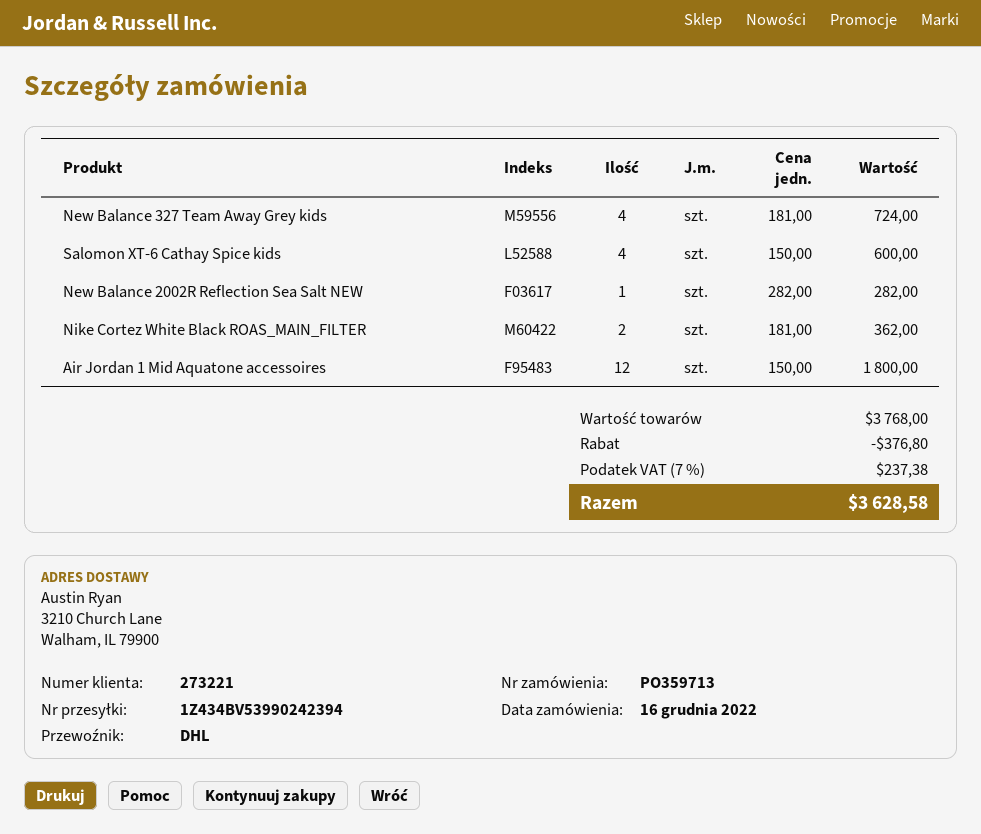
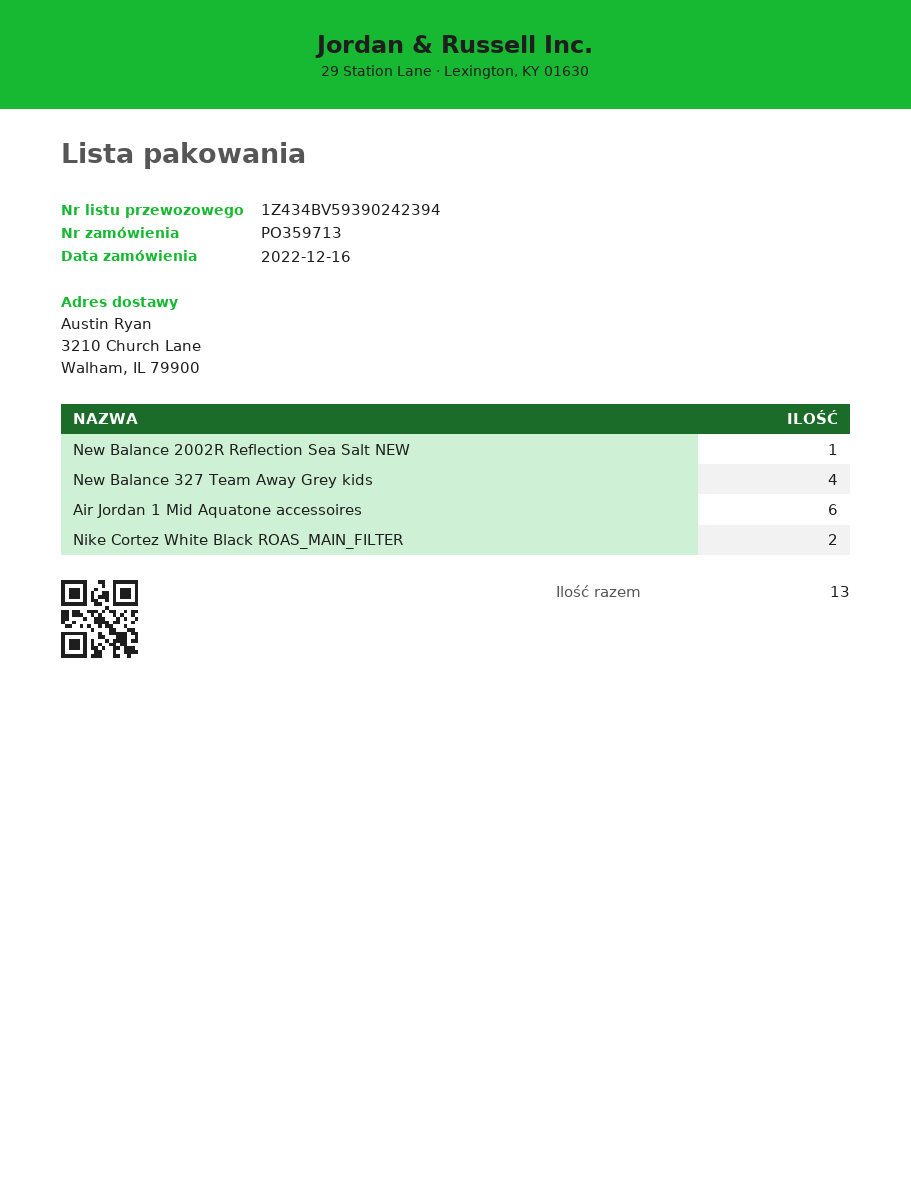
tracking number: 1Z434BV53990242394 -> 1Z434BV59390242394
Salomon XT-6 Cathay Spice kids: 4 -> none
Air Jordan 1 Mid Aquatone accessoires: 12 -> 6

